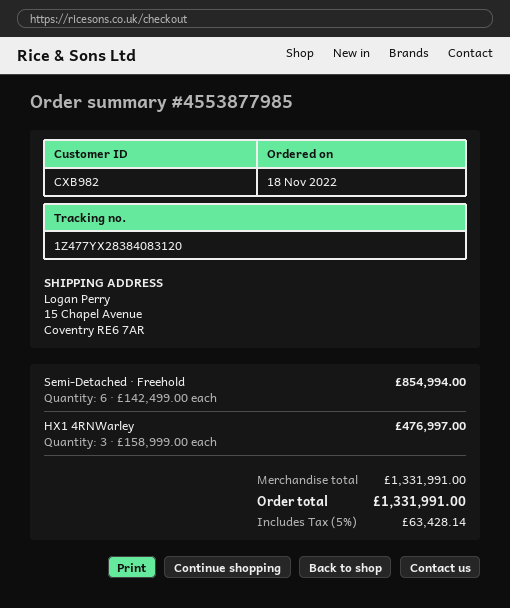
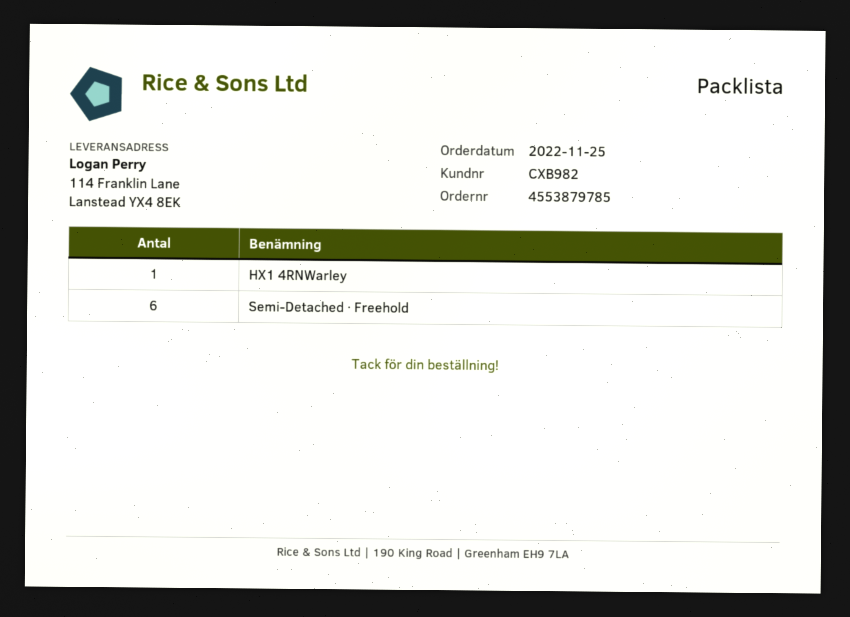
order number: 4553877985 -> 4553879785
order date: 2022-11-18 -> 2022-11-25
ship to: 15 Chapel Avenue, Coventry RE6 7AR -> 114 Franklin Lane, Lanstead YX4 8EK
HX1 4RNWarley: 3 -> 1

